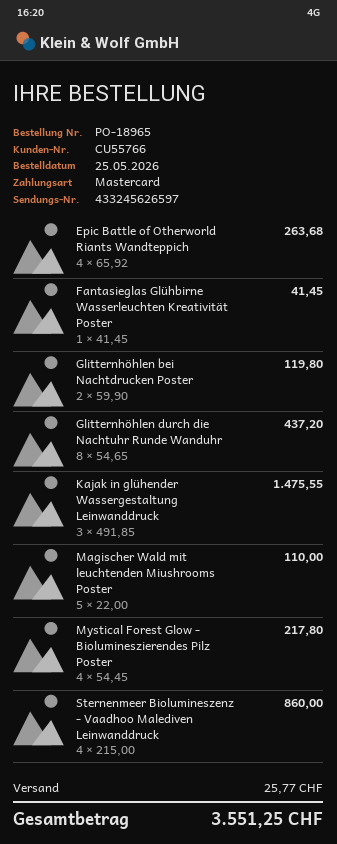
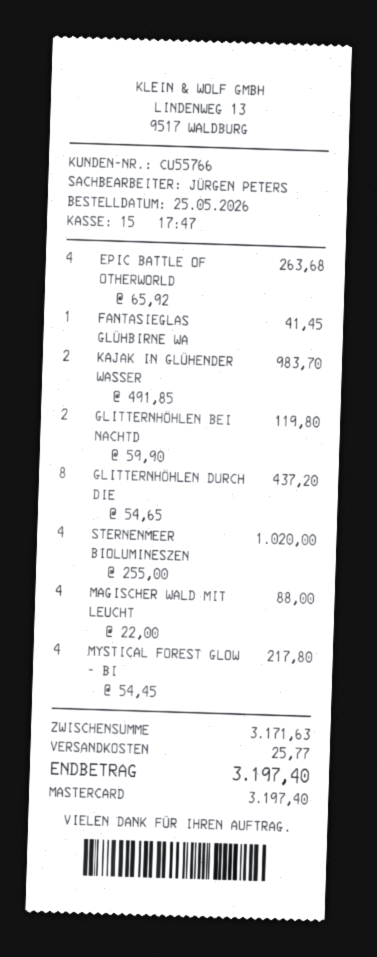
Kajak in glühender Wassergestaltung Leinwanddruck: 3 x 491.85 = 1475.55 -> 2 x 491.85 = 983.70
Magischer Wald mit leuchtenden Miushrooms Poster: 5 x 22.00 = 110.00 -> 4 x 22.00 = 88.00
Sternenmeer Biolumineszenz - Vaadhoo Malediven Leinwanddruck: 4 x 215.00 = 860.00 -> 4 x 255.00 = 1020.00
total: 3551.25 -> 3197.40

